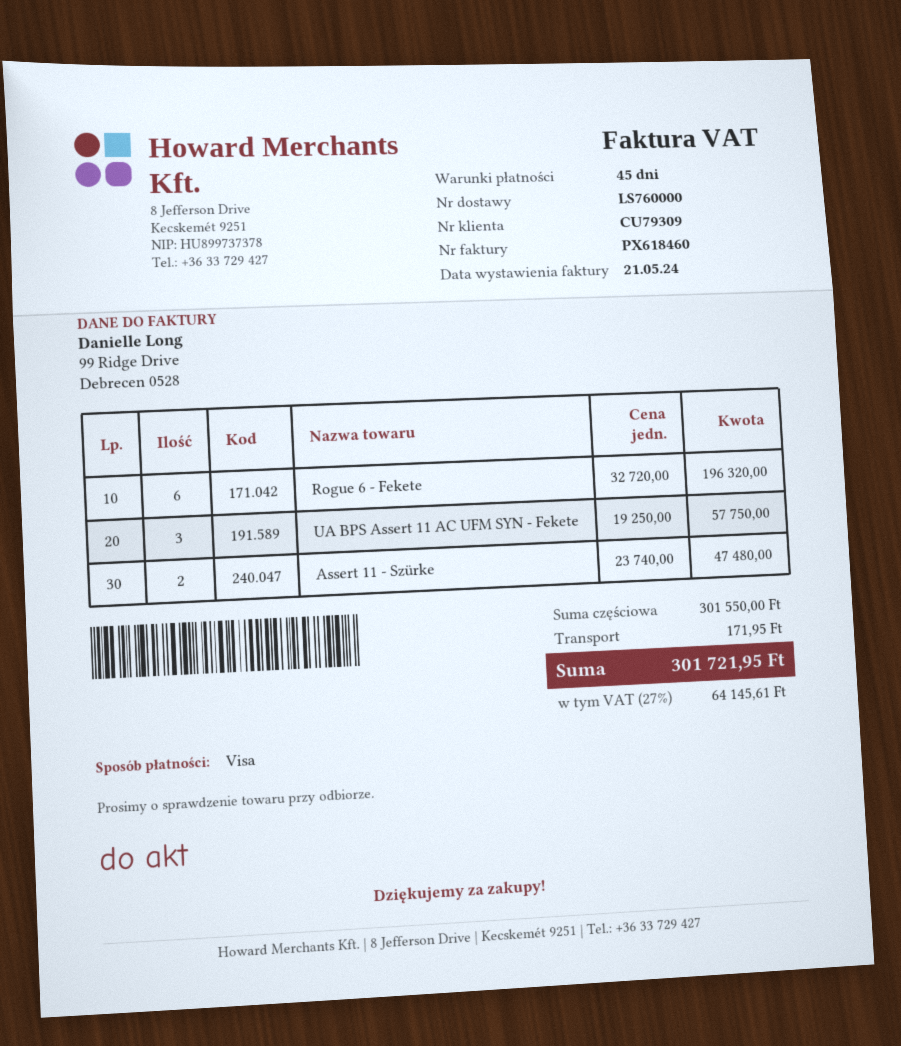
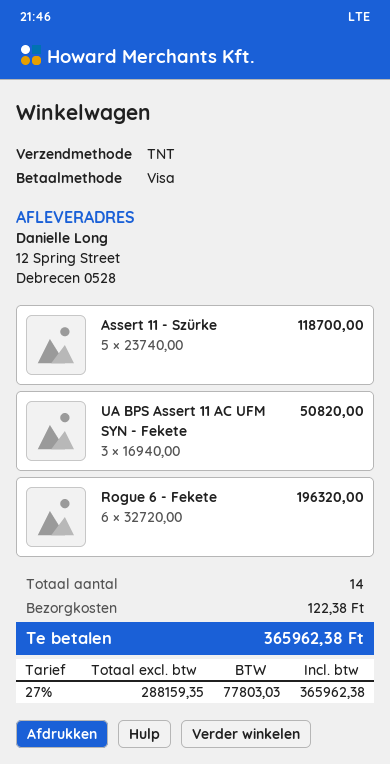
UA BPS Assert 11 AC UFM SYN - Fekete: 3 x 19250.00 = 57750.00 -> 3 x 16940.00 = 50820.00
Assert 11 - Szürke: 2 x 23740.00 = 47480.00 -> 5 x 23740.00 = 118700.00
shipping: 171.95 -> 122.38
tax: 27% = 64145.61 -> 27% = 77803.03
total: 301721.95 -> 365962.38

